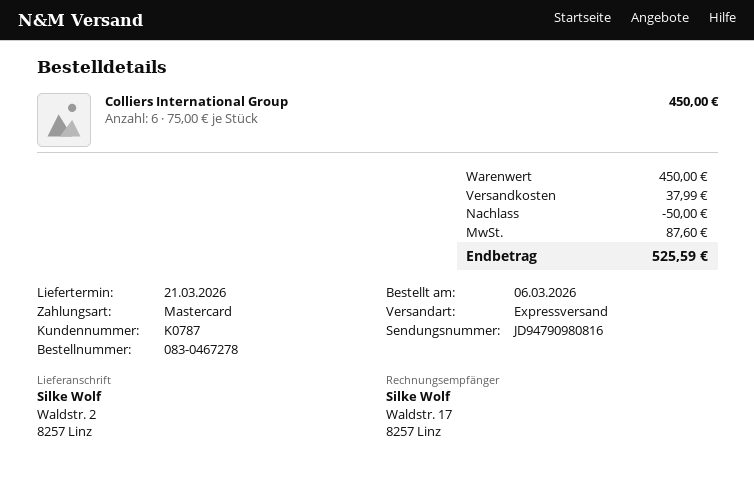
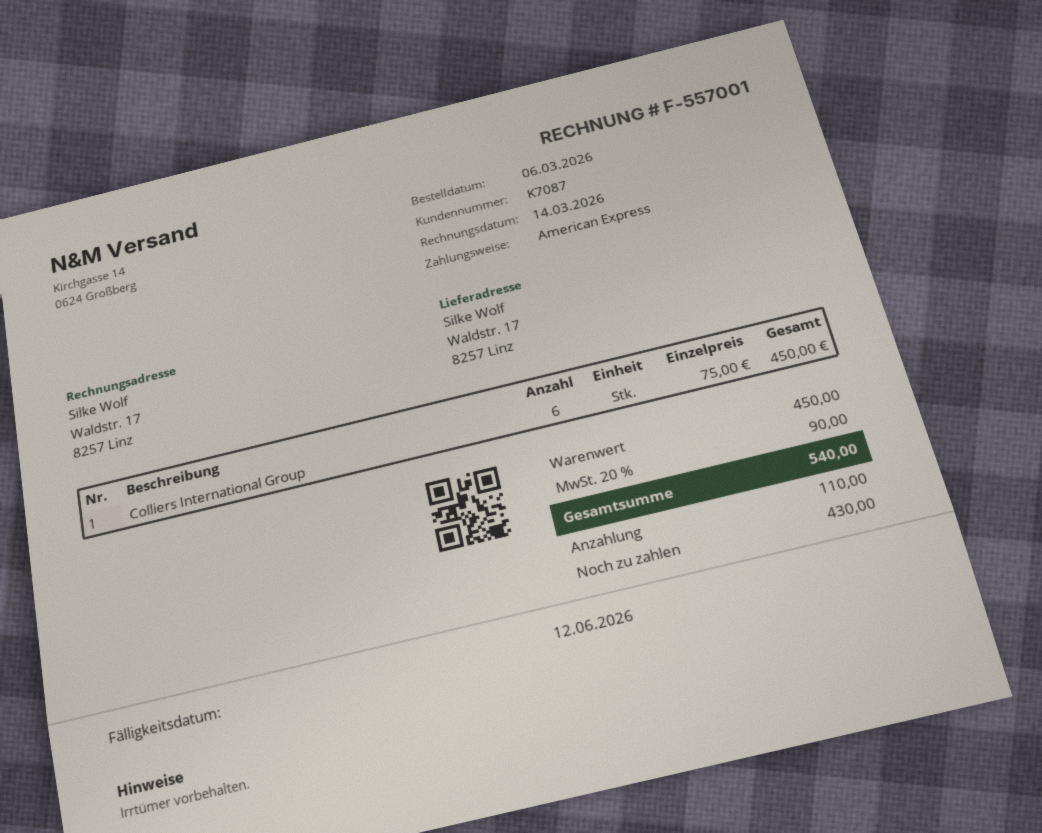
customer number: K0787 -> K7087
payment method: Mastercard -> American Express
ship to: Waldstr. 2, 8257 Linz -> Waldstr. 17, 8257 Linz
discount: 50.00 -> none
shipping: 37.99 -> none
tax: 87.60 -> 90.00
total: 525.59 -> 540.00

